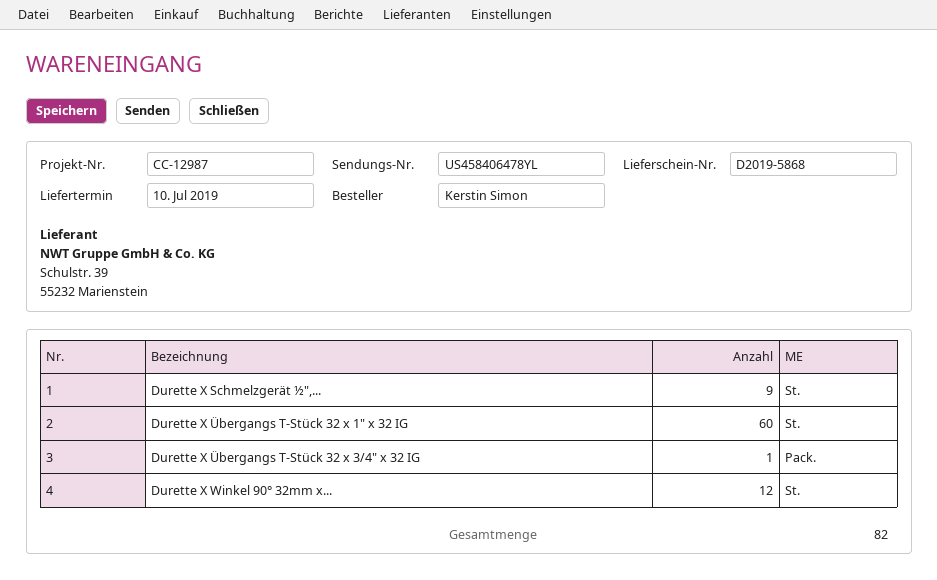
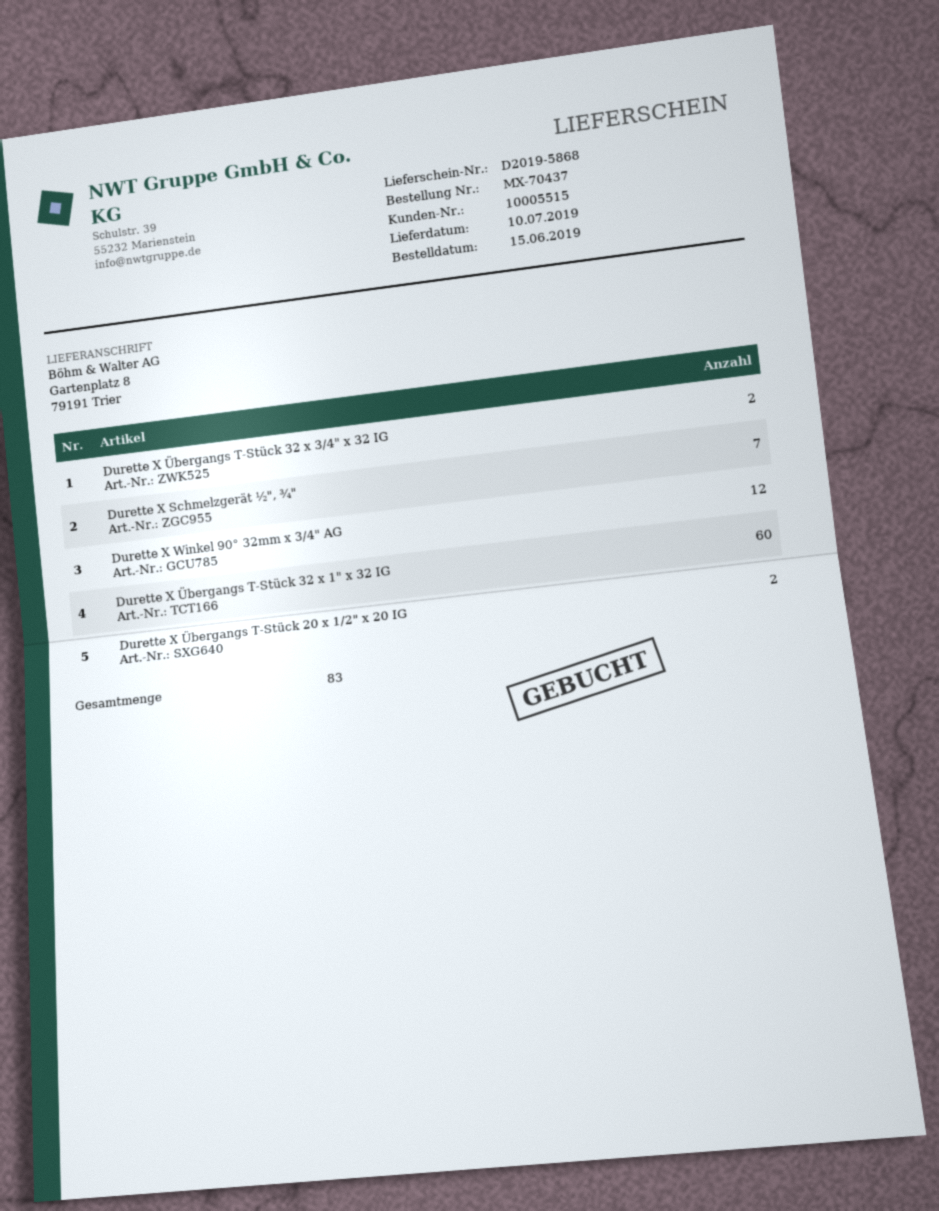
Durette X Schmelzgerät ½",...: 9 -> 7
Durette X Übergangs T-Stück 32 x 3/4" x 32 IG: 1 -> 2
Durette X Übergangs T-Stück 20 x 1/2" x 20 IG: none -> 2
total quantity: 82 -> 83

